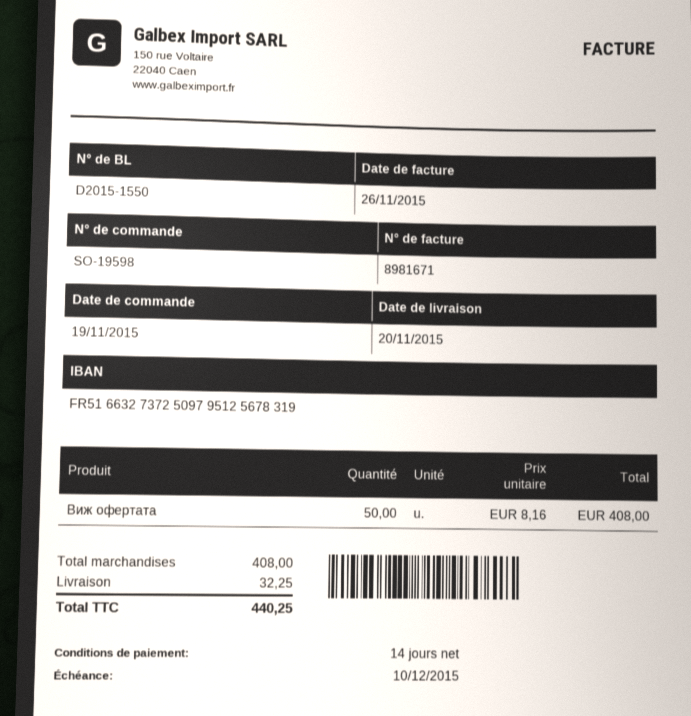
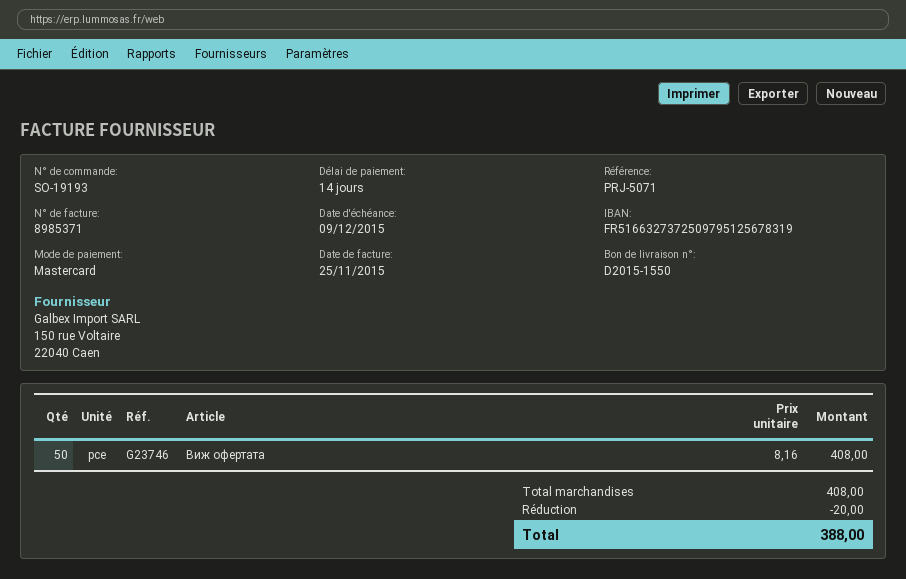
order number: SO-19598 -> SO-19193
invoice number: 8981671 -> 8985371
invoice date: 2015-11-26 -> 2015-11-25
due date: 2015-12-10 -> 2015-12-09
discount: none -> 20.00
shipping: 32.25 -> none
total: 440.25 -> 388.00

